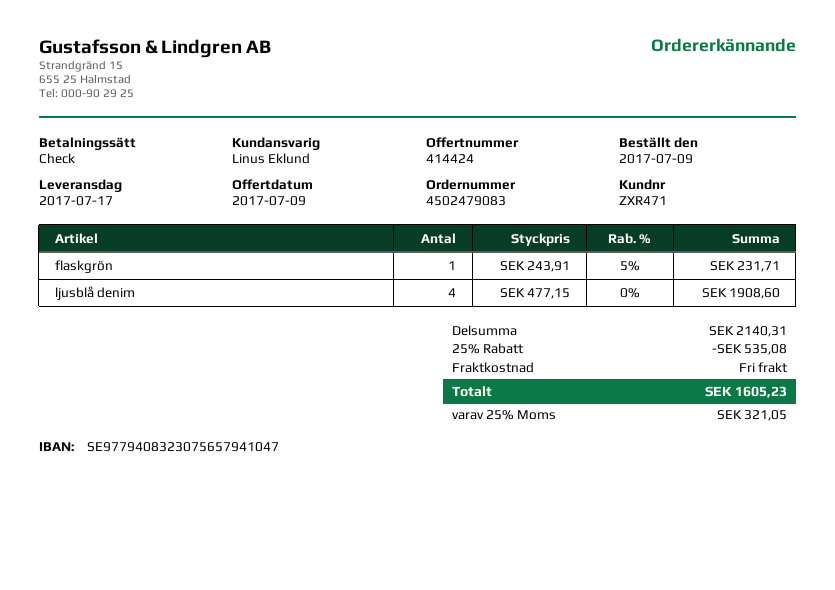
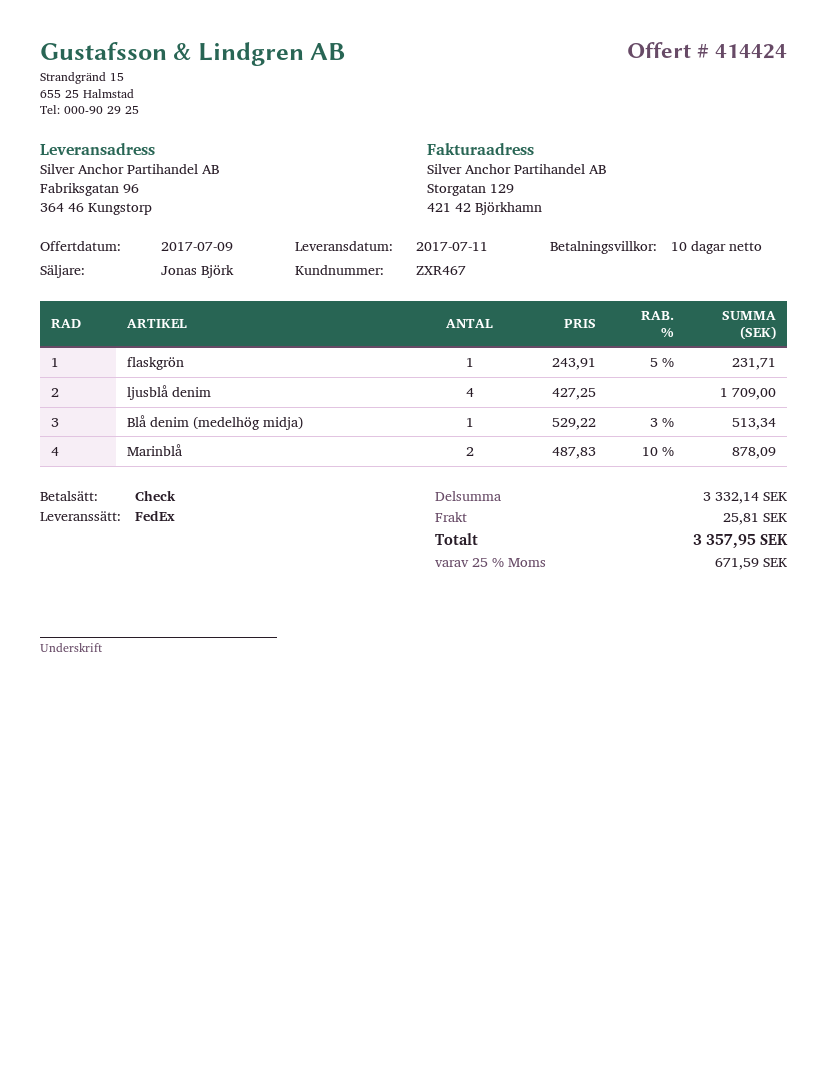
delivery date: 2017-07-17 -> 2017-07-11
customer number: ZXR471 -> ZXR467
sales rep: Linus Eklund -> Jonas Björk
ljusblå denim: 4 x 477.15 = 1908.60 -> 4 x 427.25 = 1709.00
Blå denim (medelhög midja): none -> 1 x 529.22 - 3% = 513.34
Marinblå: none -> 2 x 487.83 - 10% = 878.09
subtotal: 2140.31 -> 3332.14
discount: 25% = 535.08 -> none
shipping: 0.00 -> 25.81
tax: 25% = 321.05 -> 25% = 671.59
total: 1605.23 -> 3357.95

